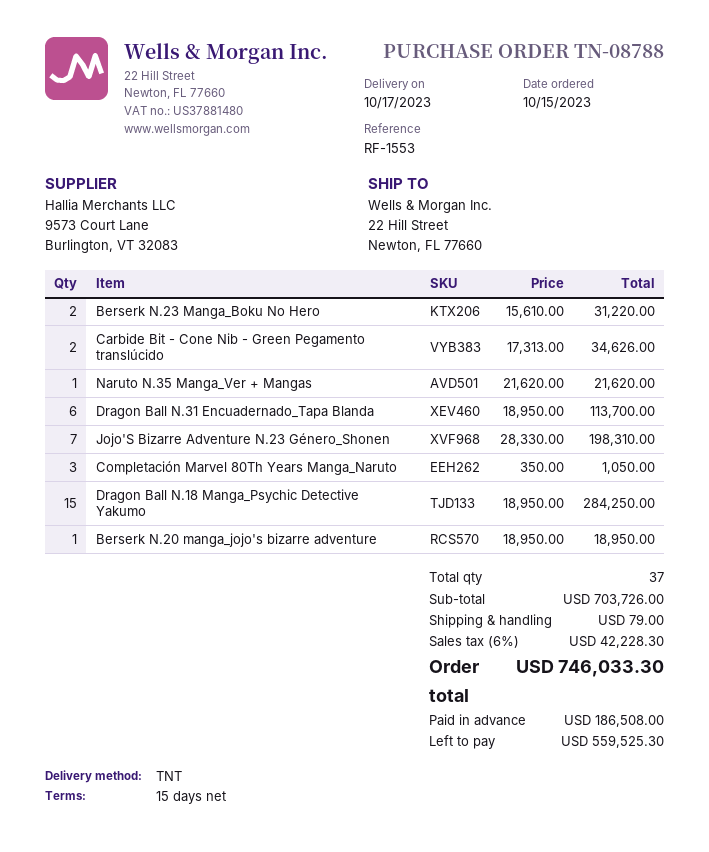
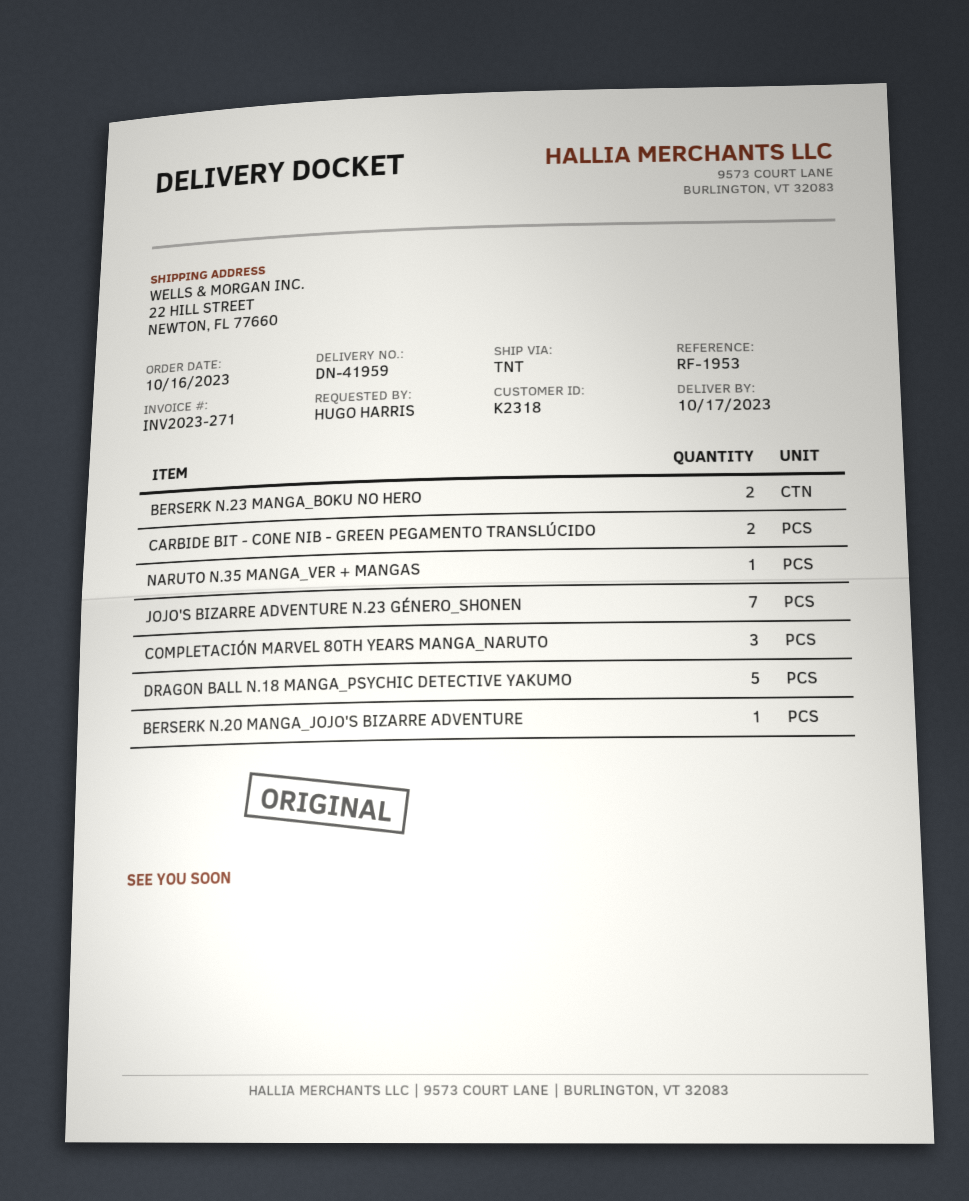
order date: 2023-10-15 -> 2023-10-16
reference: RF-1553 -> RF-1953
Dragon Ball N.31 Encuadernado_Tapa Blanda: 6 -> none
Dragon Ball N.18 Manga_Psychic Detective Yakumo: 15 -> 5

